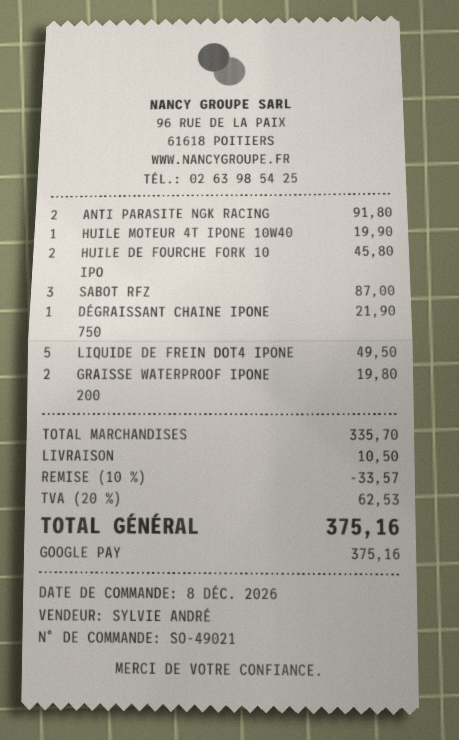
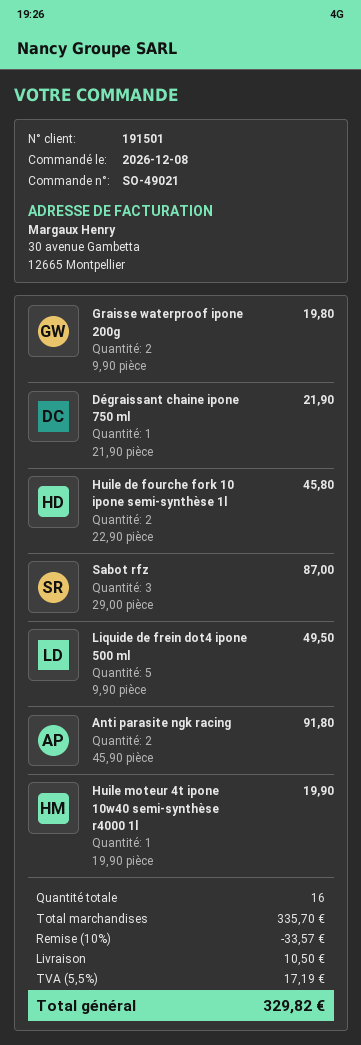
tax: 20% = 62.53 -> 5.5% = 17.19
total: 375.16 -> 329.82

